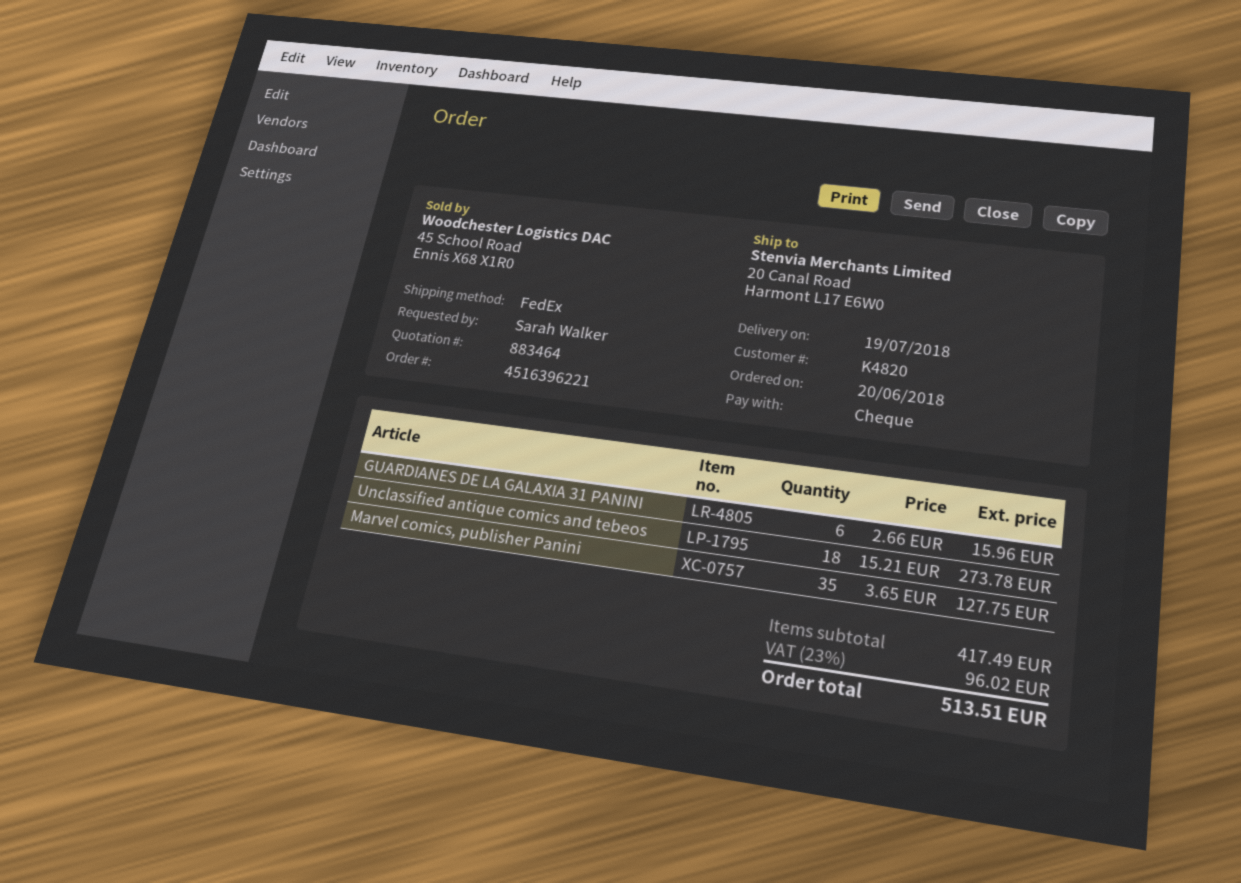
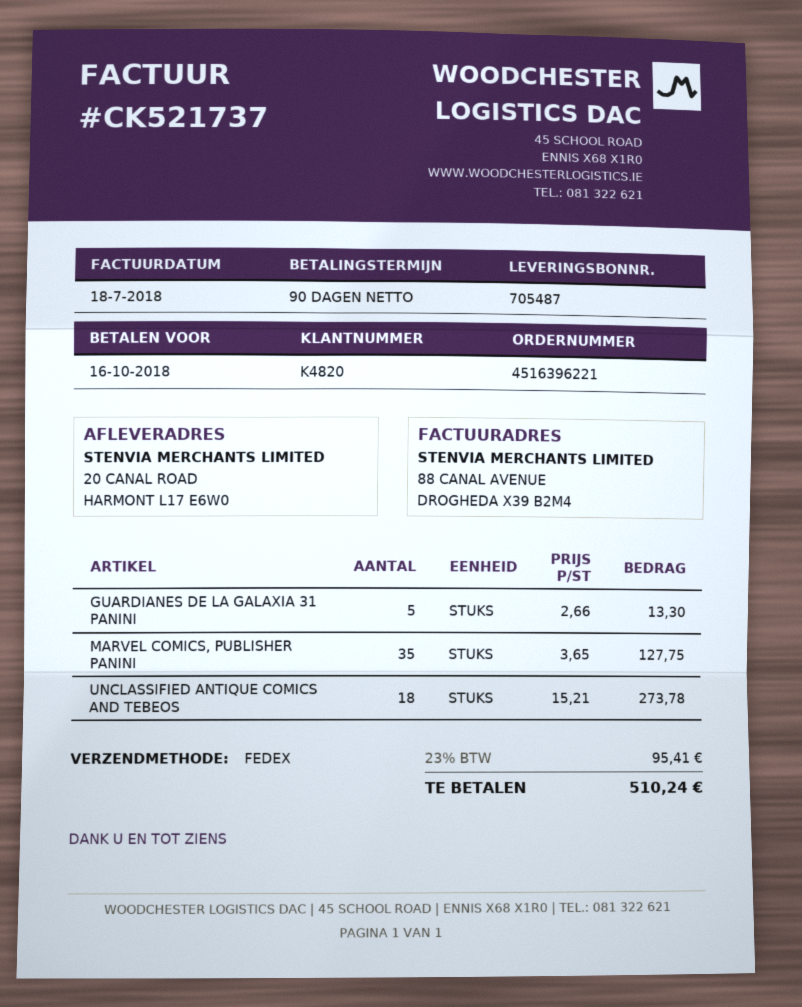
GUARDIANES DE LA GALAXIA 31 PANINI: 6 x 2.66 = 15.96 -> 5 x 2.66 = 13.30
tax: 23% = 96.02 -> 23% = 95.41
total: 513.51 -> 510.24

